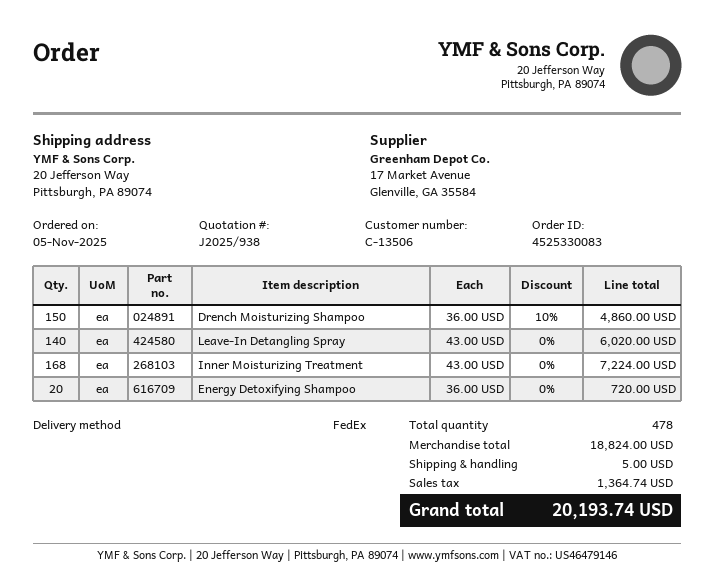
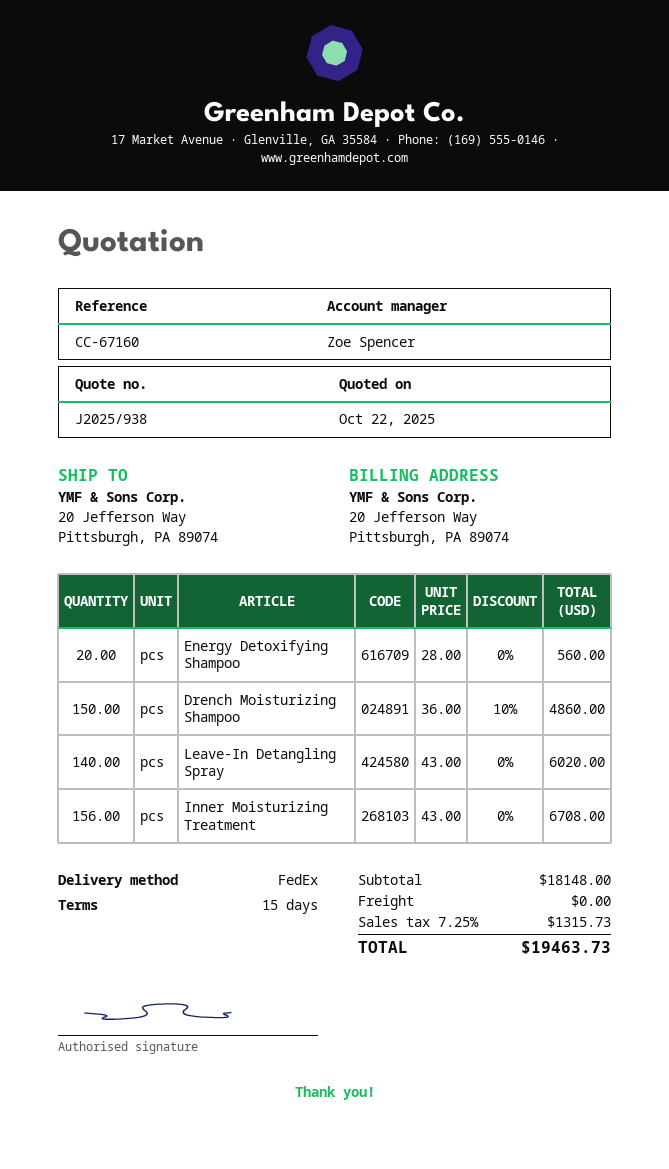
Inner Moisturizing Treatment: 168 x 43.00 = 7224.00 -> 156 x 43.00 = 6708.00
Energy Detoxifying Shampoo: 20 x 36.00 = 720.00 -> 20 x 28.00 = 560.00
subtotal: 18824.00 -> 18148.00
shipping: 5.00 -> 0.00
tax: 1364.74 -> 1315.73
total: 20193.74 -> 19463.73

